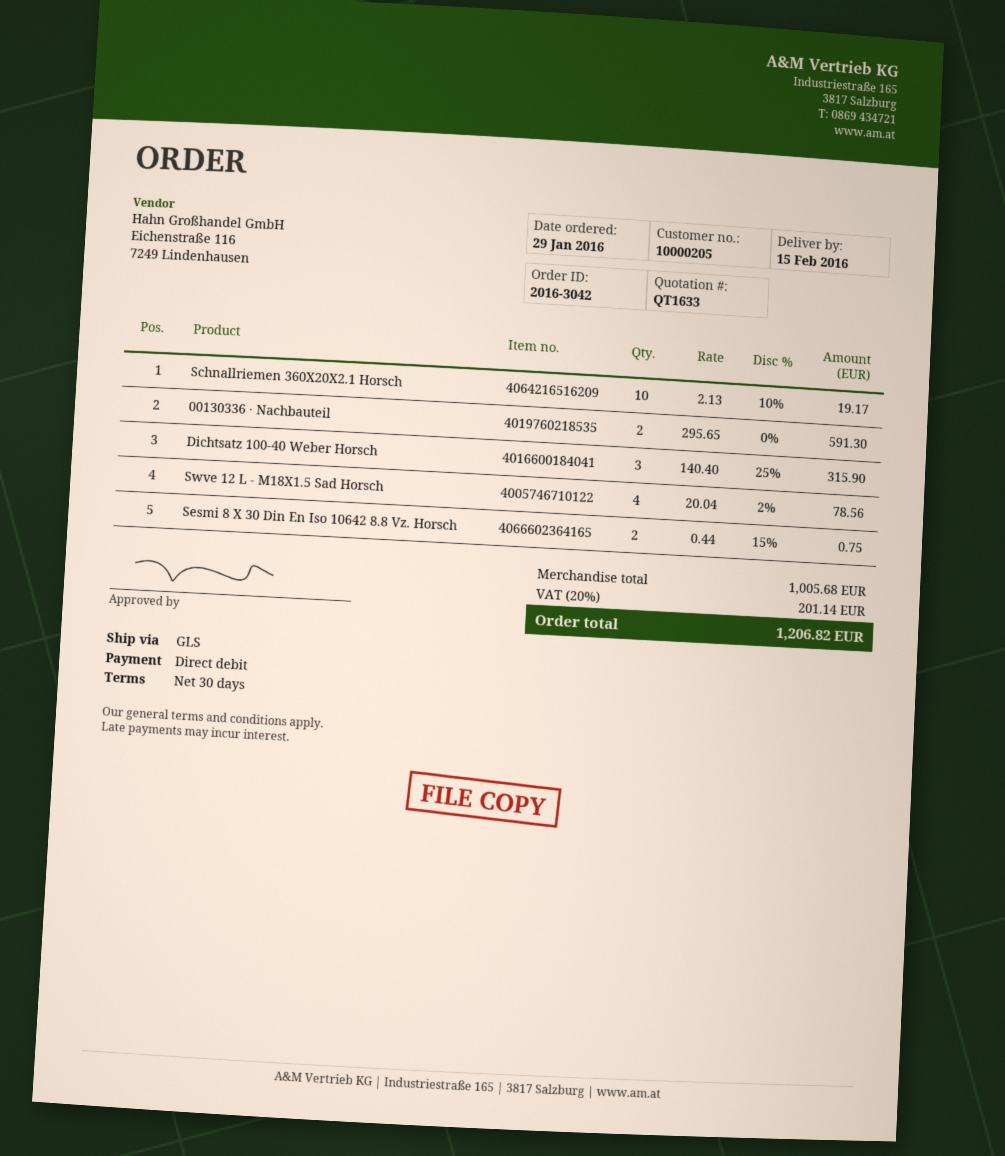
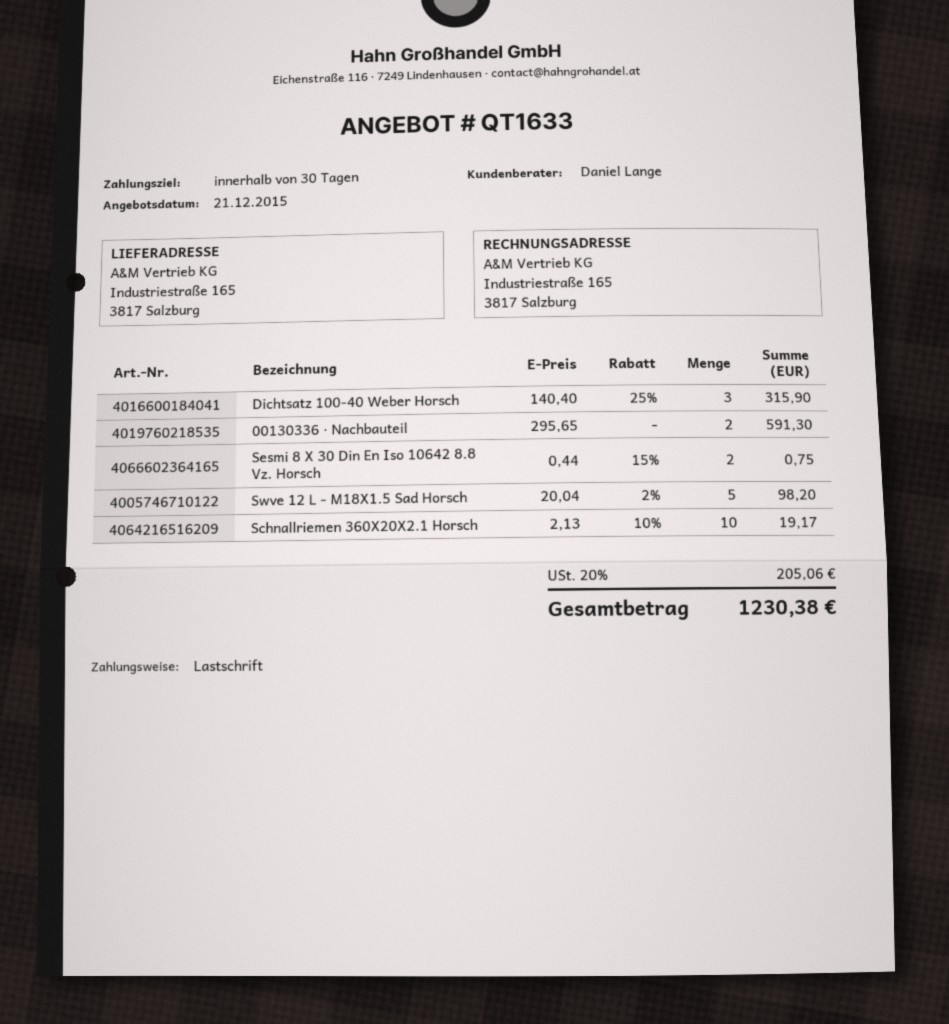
Swve 12 L - M18X1.5 Sad Horsch: 4 x 20.04 - 2% = 78.56 -> 5 x 20.04 - 2% = 98.20
tax: 20% = 201.14 -> 20% = 205.06
total: 1206.82 -> 1230.38

